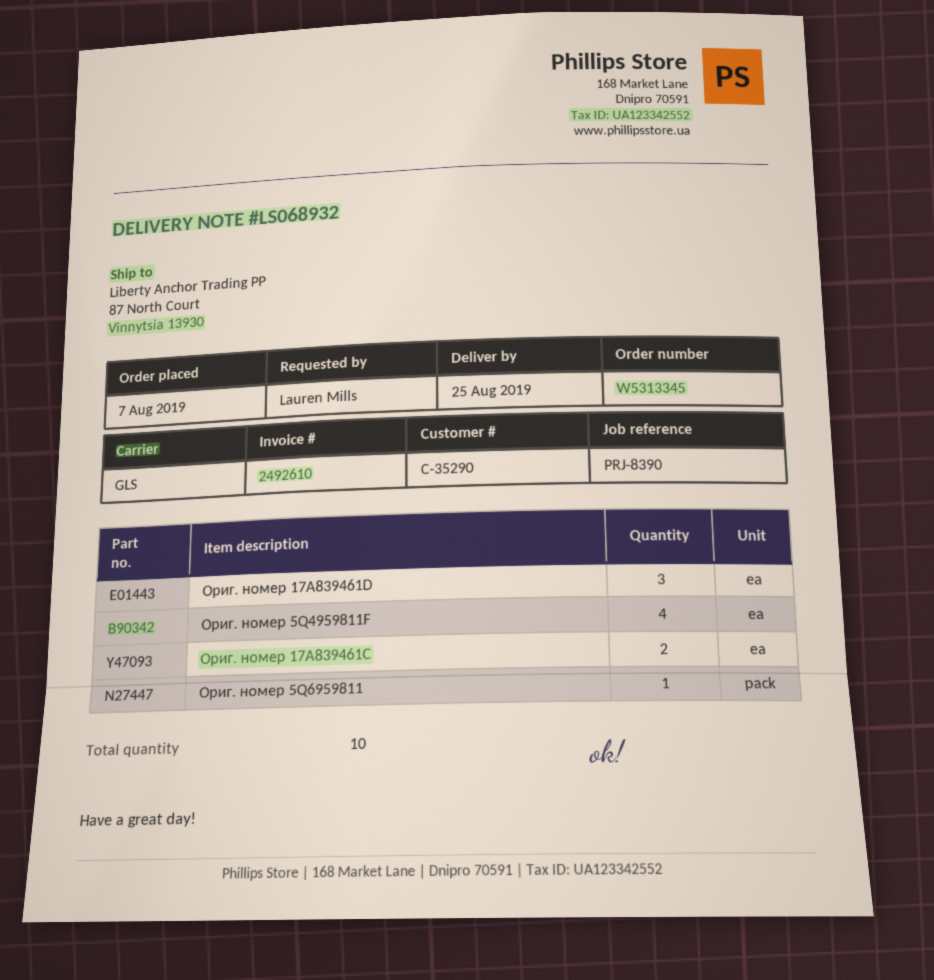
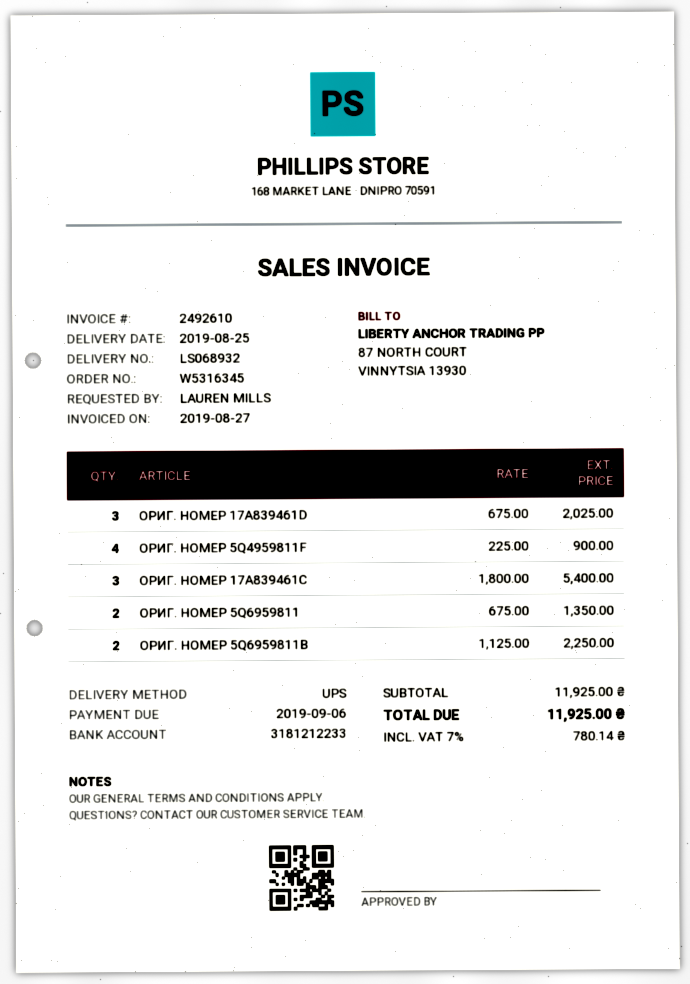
order number: W5313345 -> W5316345
shipping method: GLS -> UPS
Ориг. номер 17A839461C: 2 -> 3
Ориг. номер 5Q6959811: 1 -> 2
ОРИГ. НОМЕР 5Q6959811B: none -> 2

